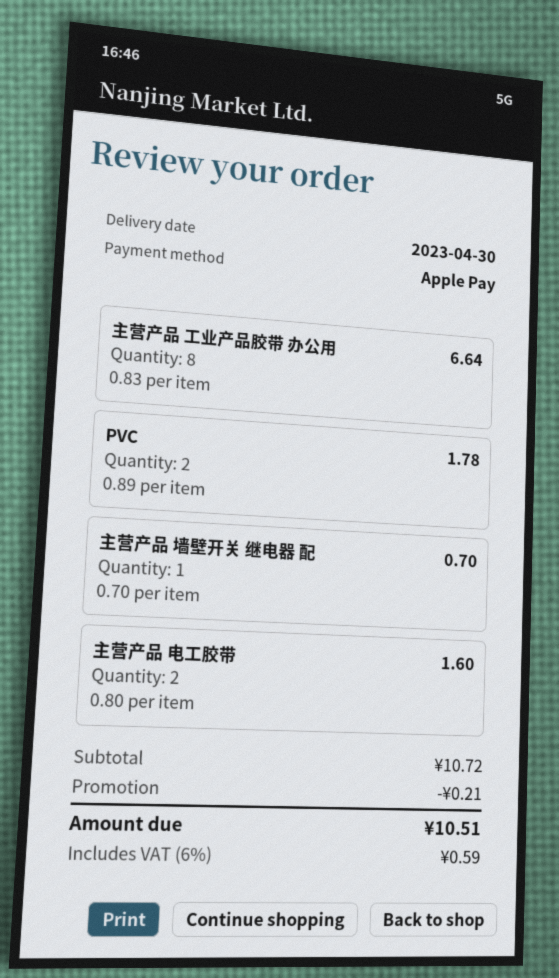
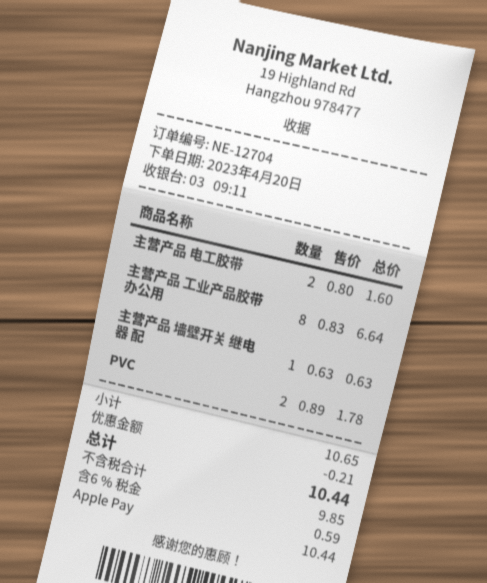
主营产品 墙壁开关 继电器 配: 1 x 0.70 = 0.70 -> 1 x 0.63 = 0.63
subtotal: 10.72 -> 10.65
total: 10.51 -> 10.44

